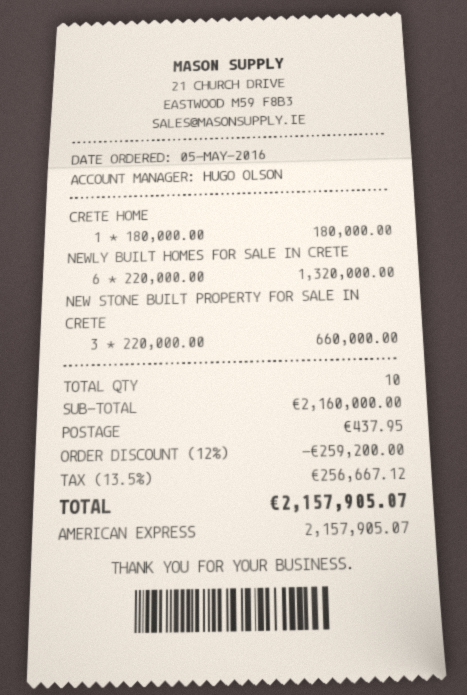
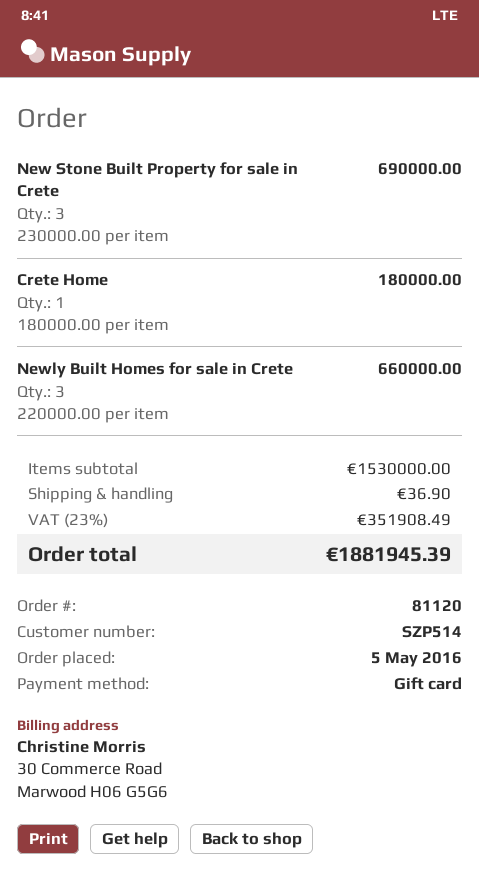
payment method: American Express -> gift card
NEWLY BUILT HOMES FOR SALE IN CRETE: 6 x 220000.00 = 1320000.00 -> 3 x 220000.00 = 660000.00
NEW STONE BUILT PROPERTY FOR SALE IN CRETE: 3 x 220000.00 = 660000.00 -> 3 x 230000.00 = 690000.00
subtotal: 2160000.00 -> 1530000.00
discount: 12% = 259200.00 -> none
shipping: 437.95 -> 36.90
tax: 13.5% = 256667.12 -> 23% = 351908.49
total: 2157905.07 -> 1881945.39

